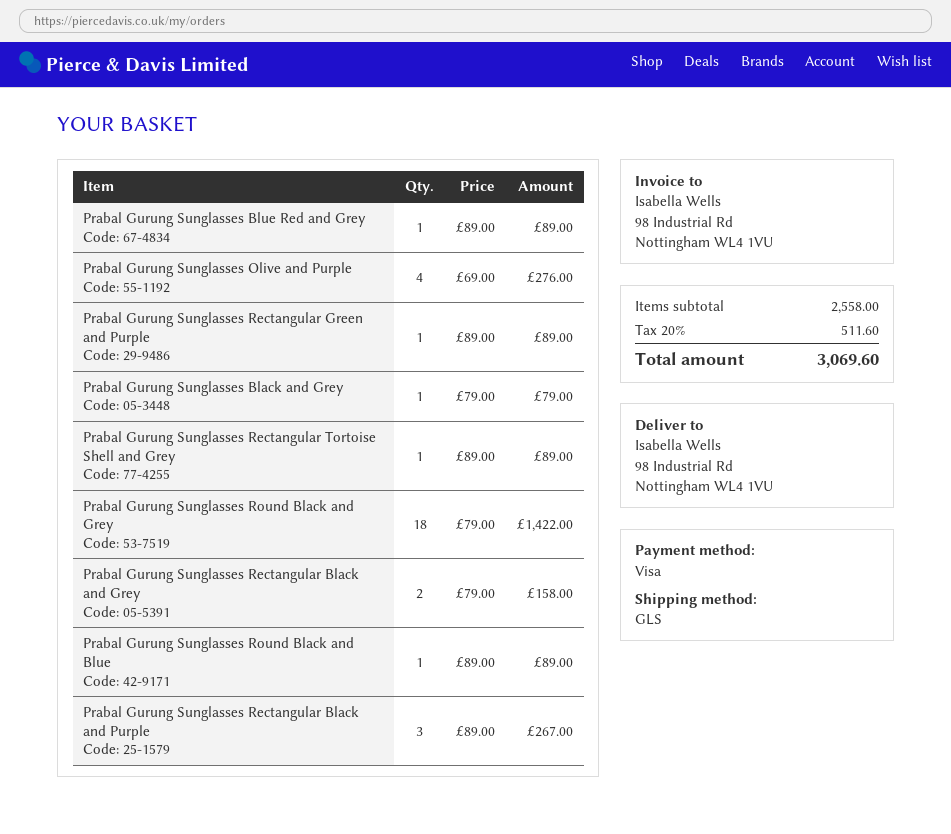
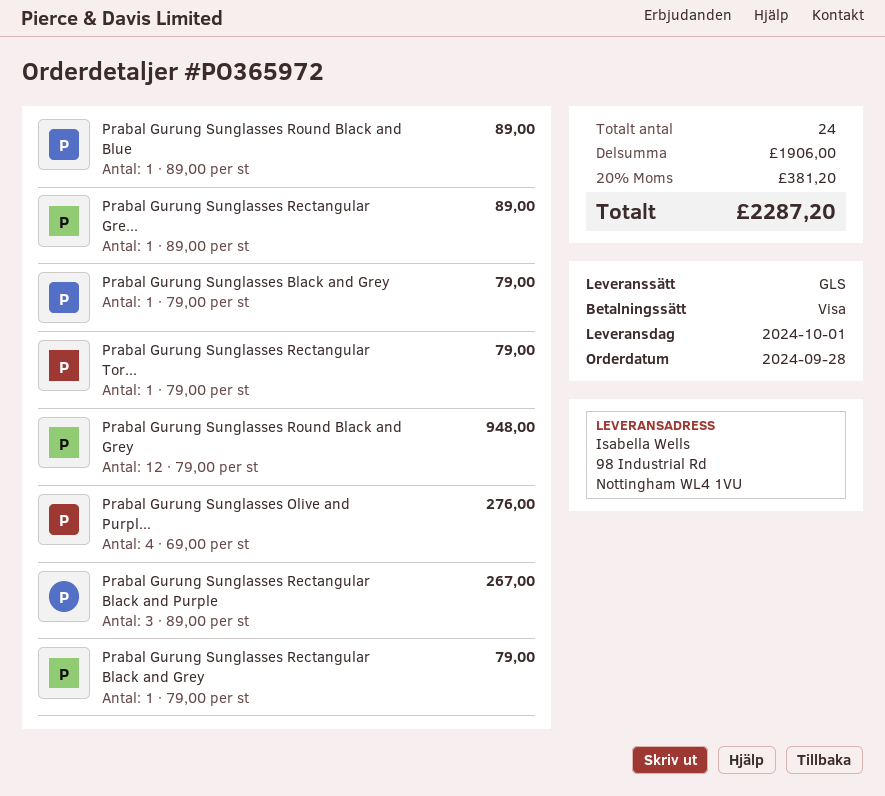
Prabal Gurung Sunglasses Blue Red and Grey: 1 x 89.00 = 89.00 -> none
Prabal Gurung Sunglasses Rectangular Tortoise Shell and Grey: 1 x 89.00 = 89.00 -> 1 x 79.00 = 79.00
Prabal Gurung Sunglasses Round Black and Grey: 18 x 79.00 = 1422.00 -> 12 x 79.00 = 948.00
Prabal Gurung Sunglasses Rectangular Black and Grey: 2 x 79.00 = 158.00 -> 1 x 79.00 = 79.00
subtotal: 2558.00 -> 1906.00
tax: 20% = 511.60 -> 20% = 381.20
total: 3069.60 -> 2287.20

